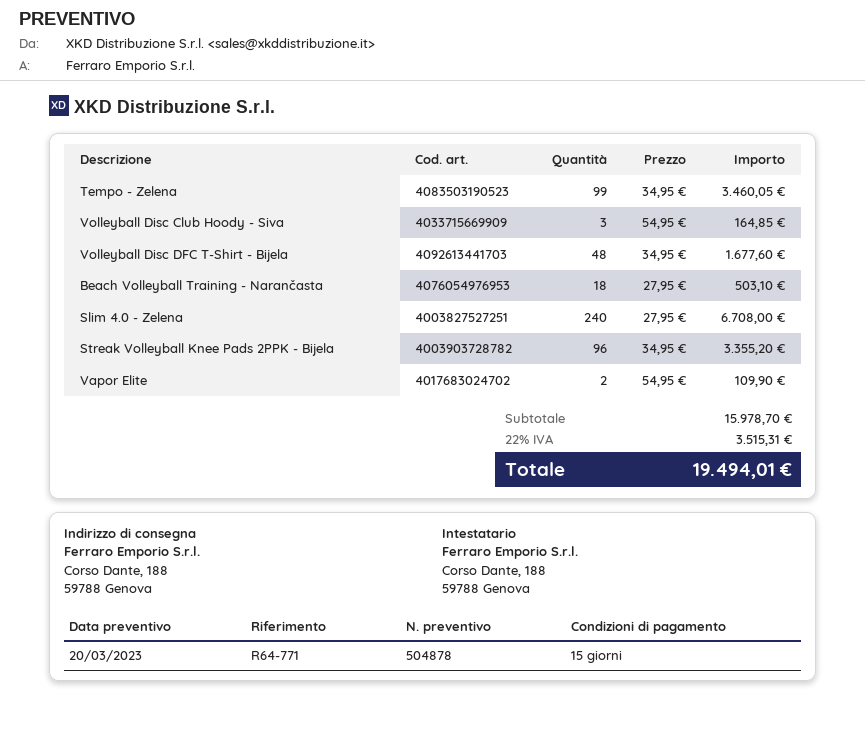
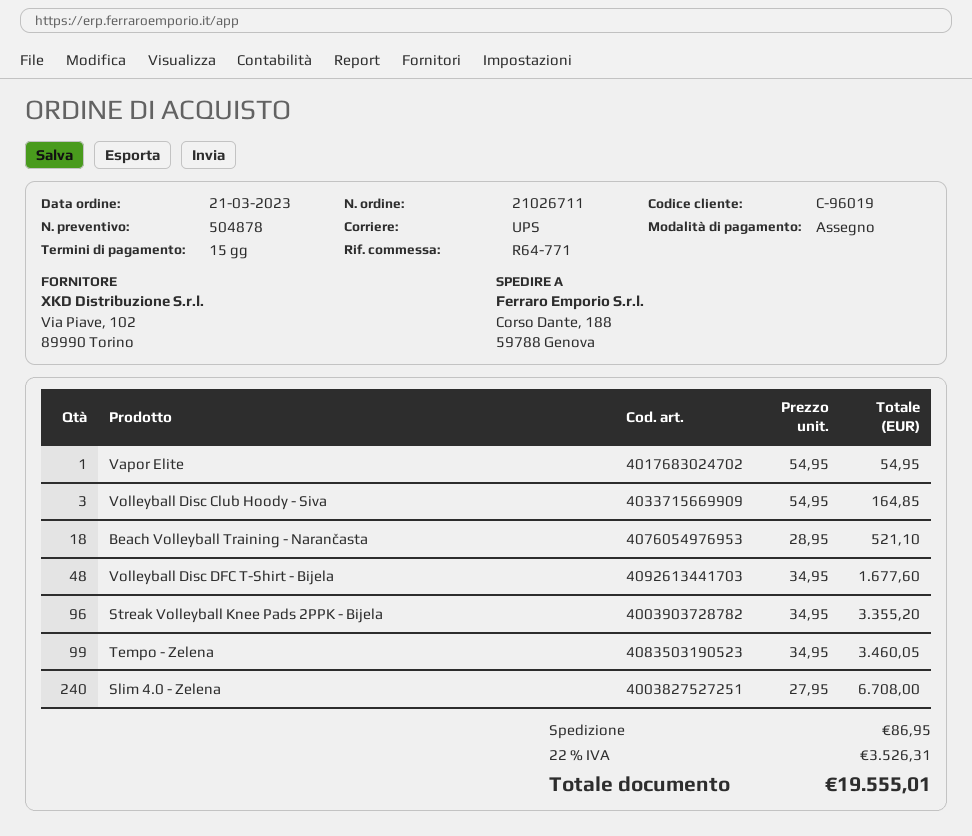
Beach Volleyball Training - Narančasta: 18 x 27.95 = 503.10 -> 18 x 28.95 = 521.10
Vapor Elite: 2 x 54.95 = 109.90 -> 1 x 54.95 = 54.95
shipping: none -> 86.95
tax: 22% = 3515.31 -> 22% = 3526.31
total: 19494.01 -> 19555.01

